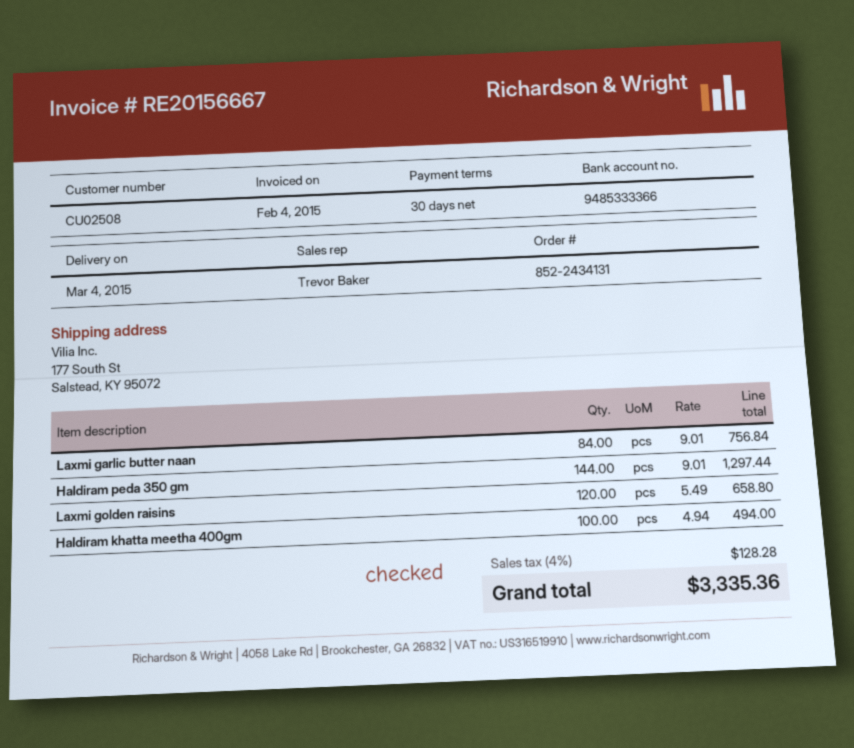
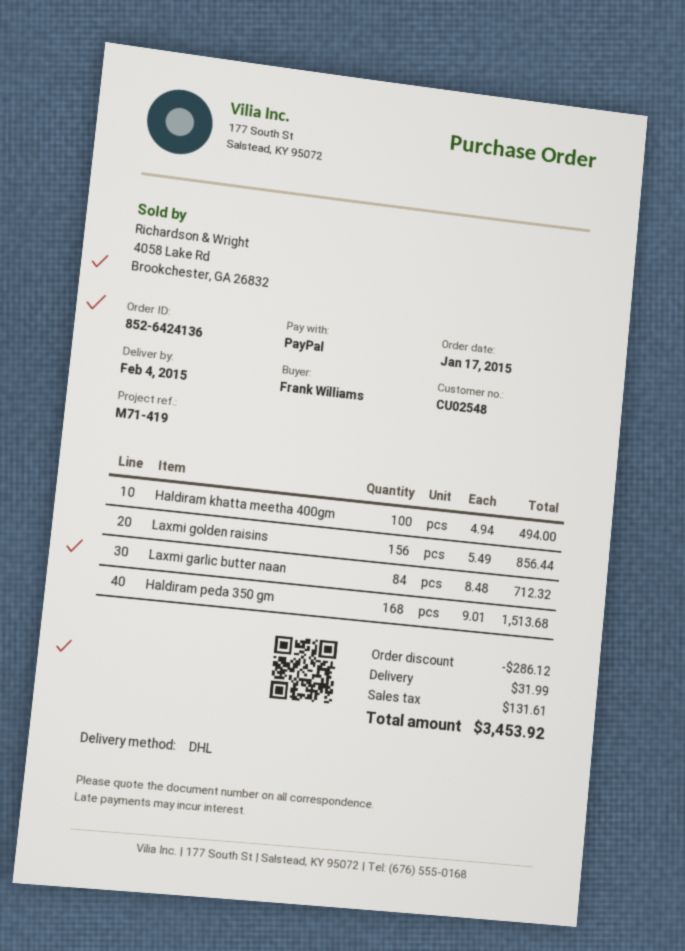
order number: 852-2434131 -> 852-6424136
delivery date: 2015-03-04 -> 2015-02-04
customer number: CU02508 -> CU02548
Laxmi garlic butter naan: 84 x 9.01 = 756.84 -> 84 x 8.48 = 712.32
Haldiram peda 350 gm: 144 x 9.01 = 1297.44 -> 168 x 9.01 = 1513.68
Laxmi golden raisins: 120 x 5.49 = 658.80 -> 156 x 5.49 = 856.44
discount: none -> 286.12
shipping: none -> 31.99
tax: 128.28 -> 131.61
total: 3335.36 -> 3453.92

